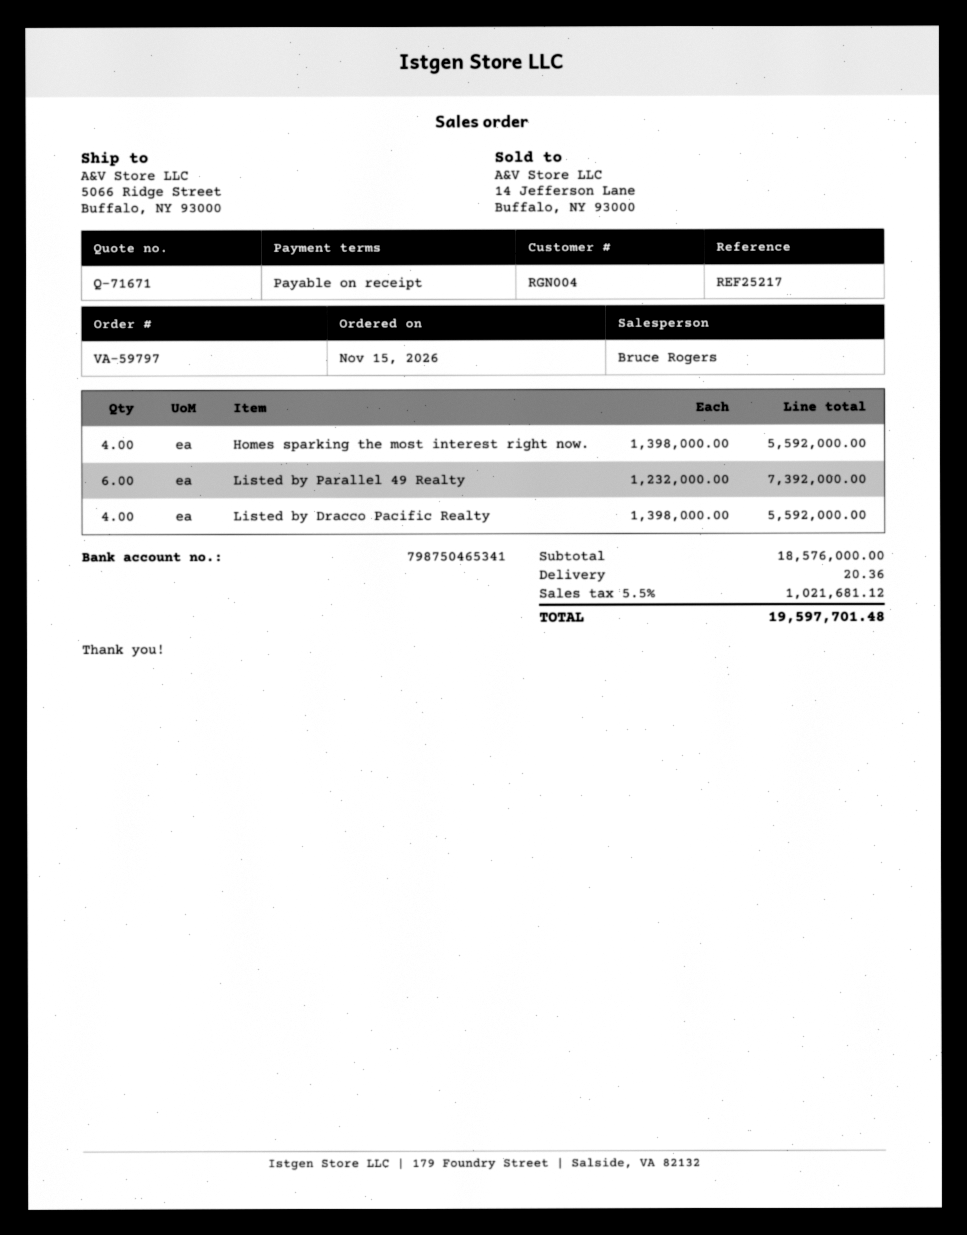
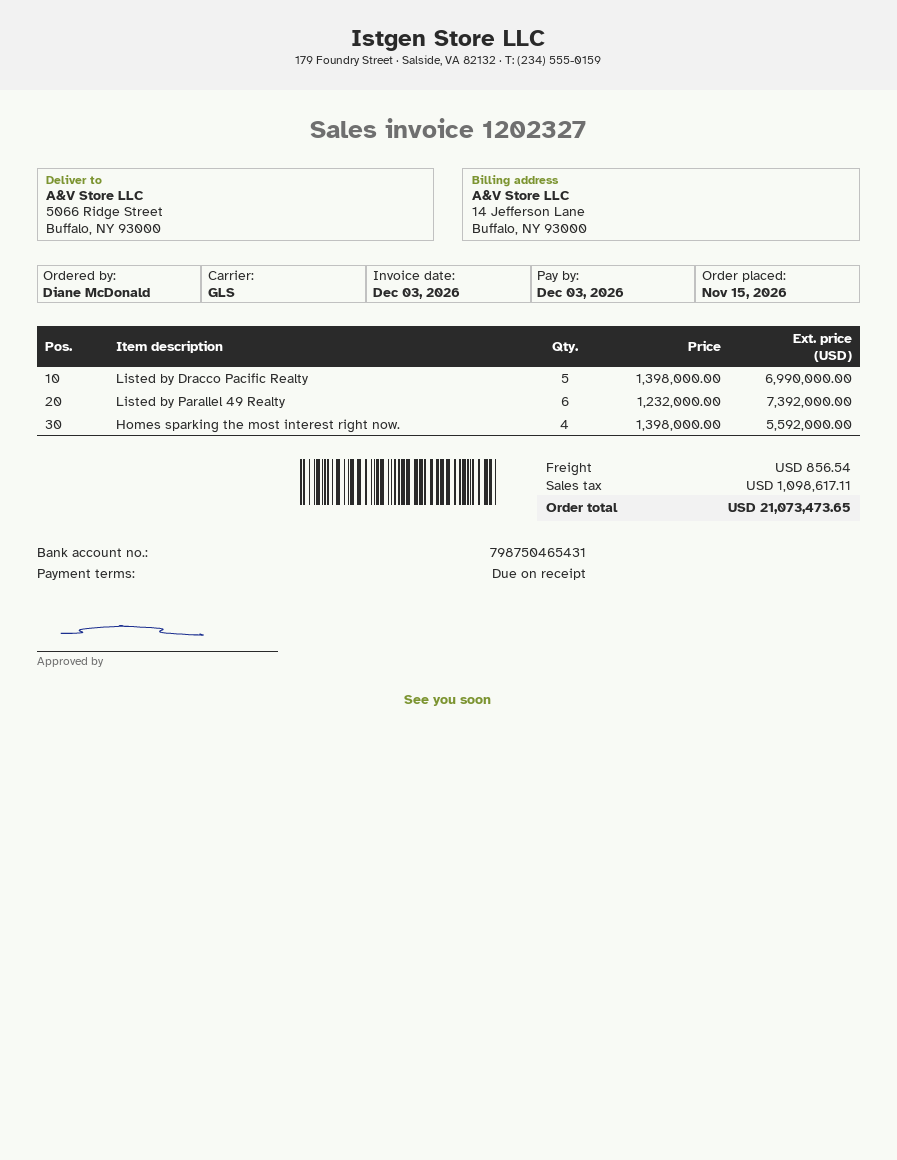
bank account: 798750465341 -> 798750465431
Listed by Dracco Pacific Realty: 4 x 1398000.00 = 5592000.00 -> 5 x 1398000.00 = 6990000.00
shipping: 20.36 -> 856.54
tax: 1021681.12 -> 1098617.11
total: 19597701.48 -> 21073473.65

